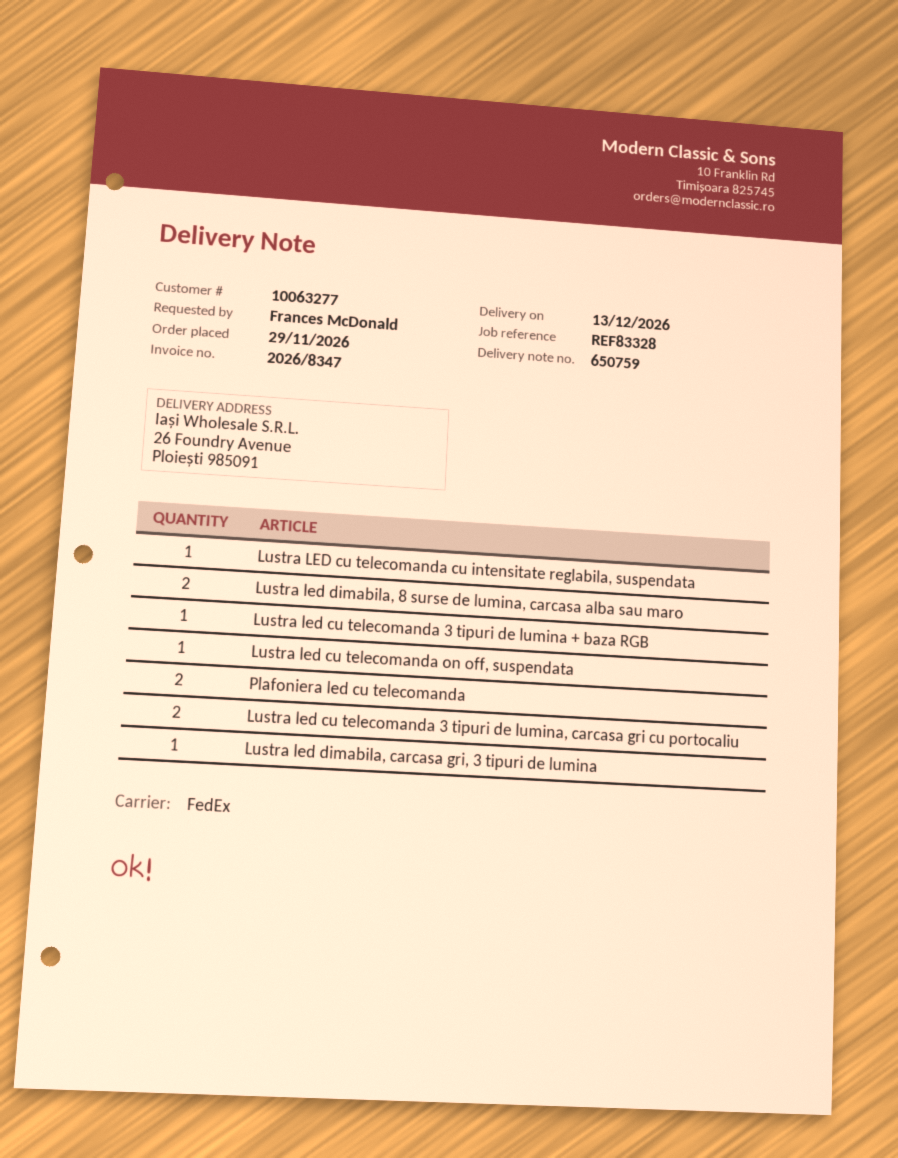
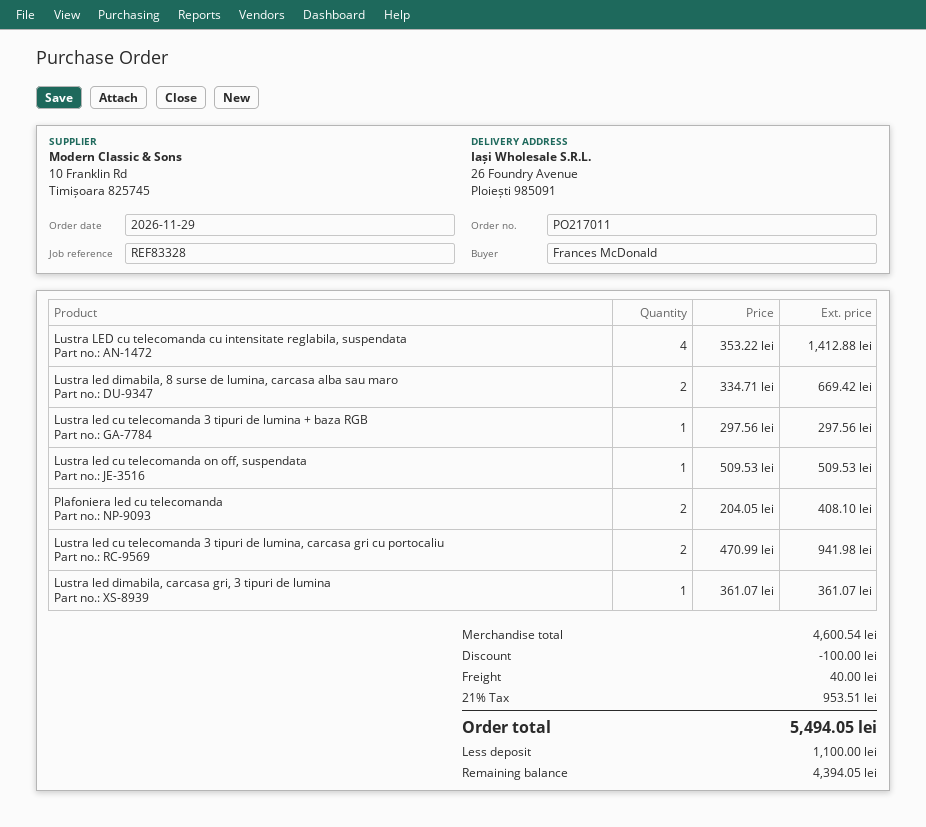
Lustra LED cu telecomanda cu intensitate reglabila, suspendata: 1 -> 4

